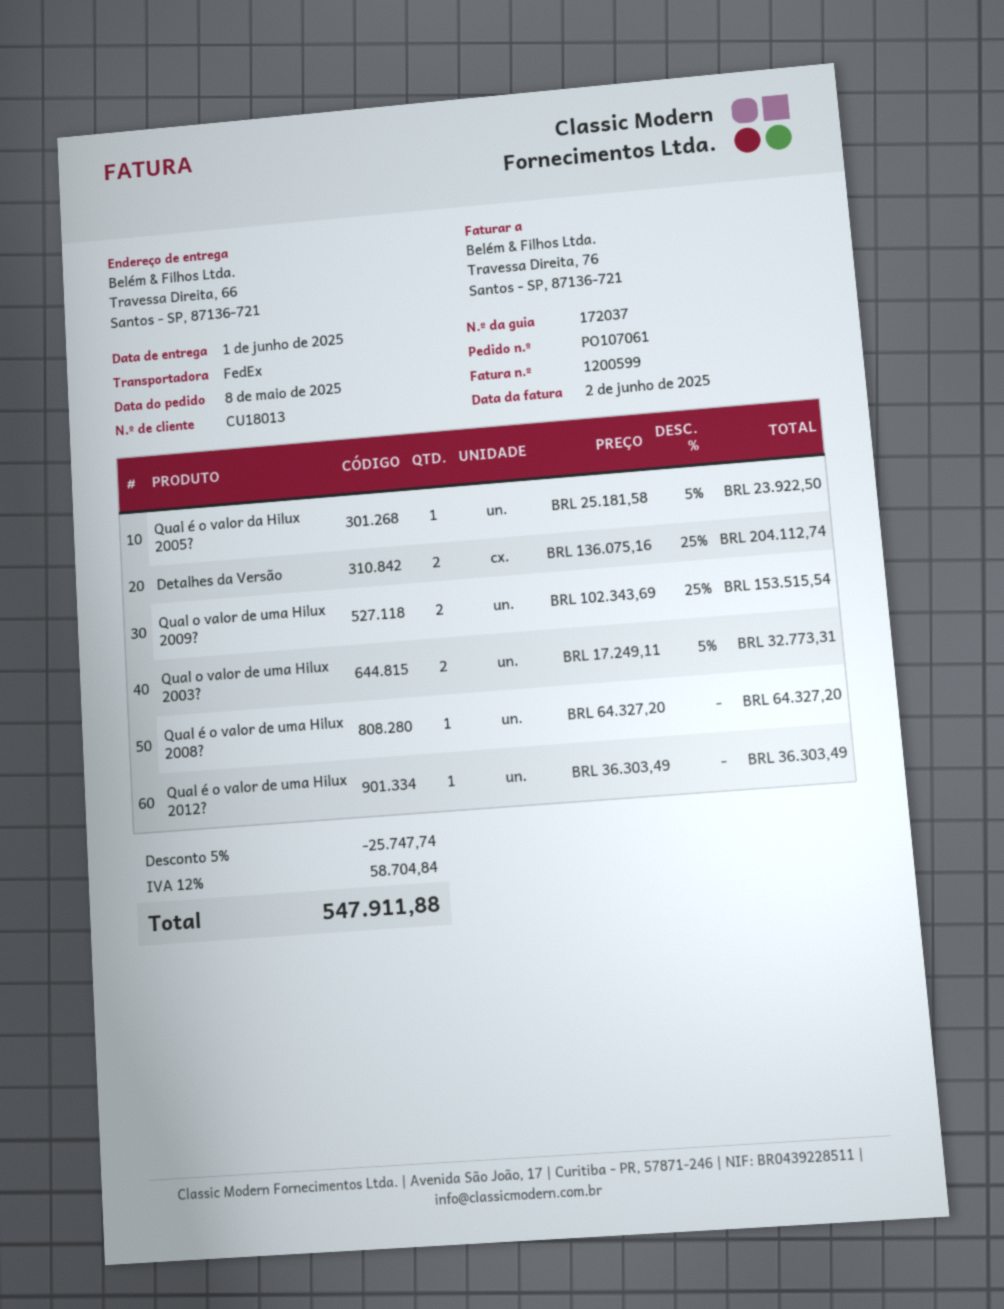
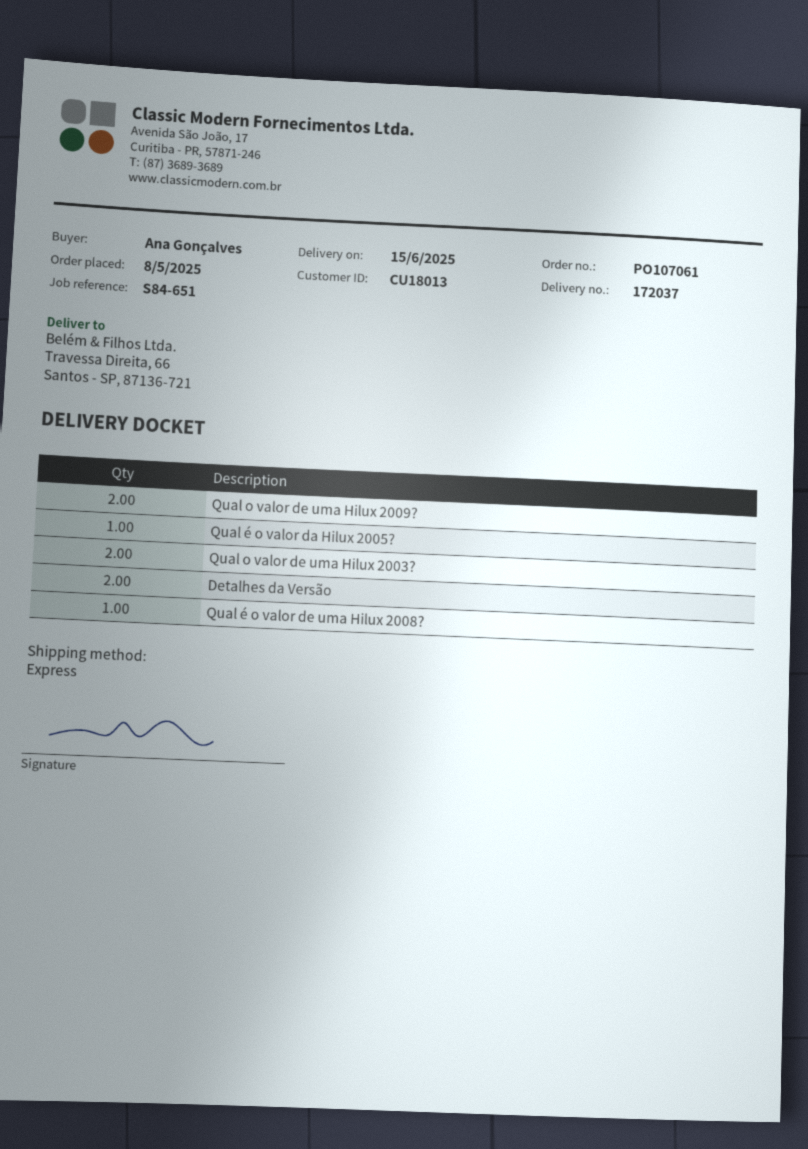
delivery date: 2025-06-01 -> 2025-06-15
shipping method: FedEx -> express
Qual é o valor de uma Hilux 2012?: 1 -> none

